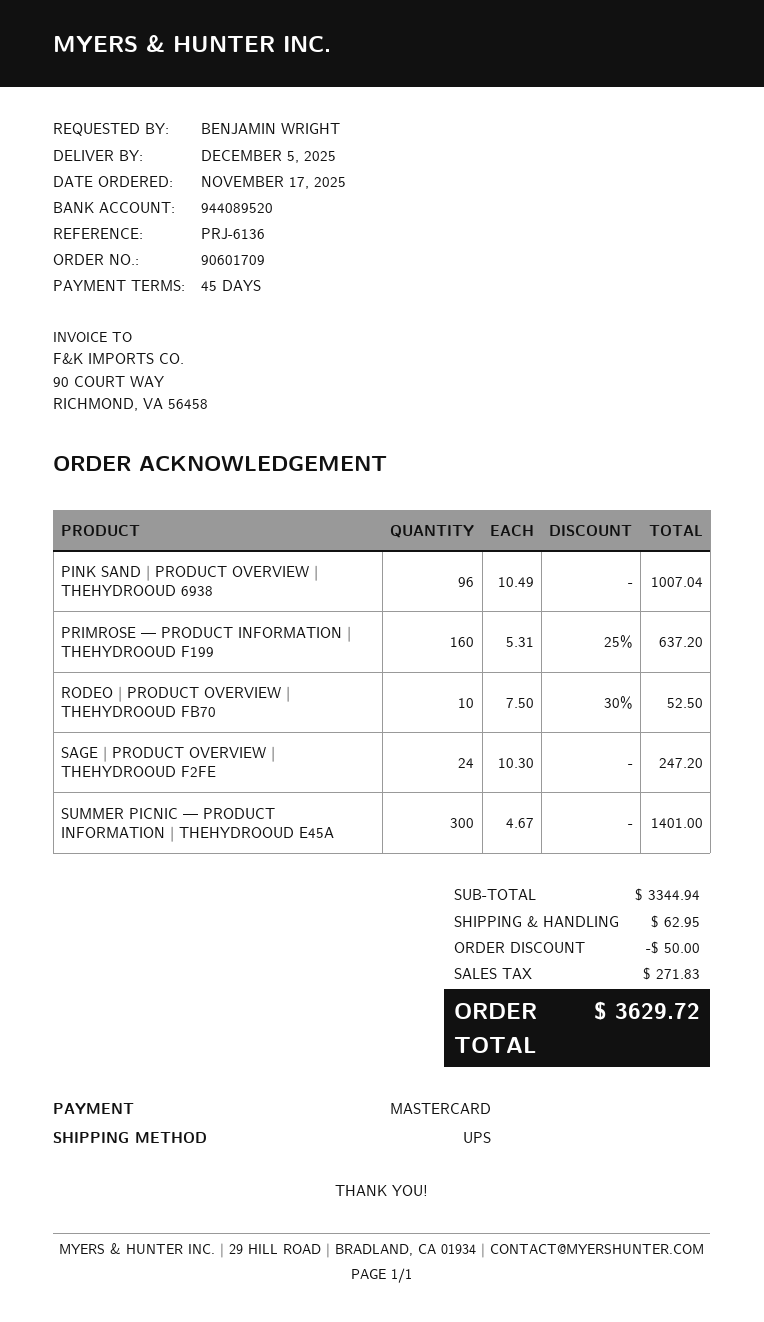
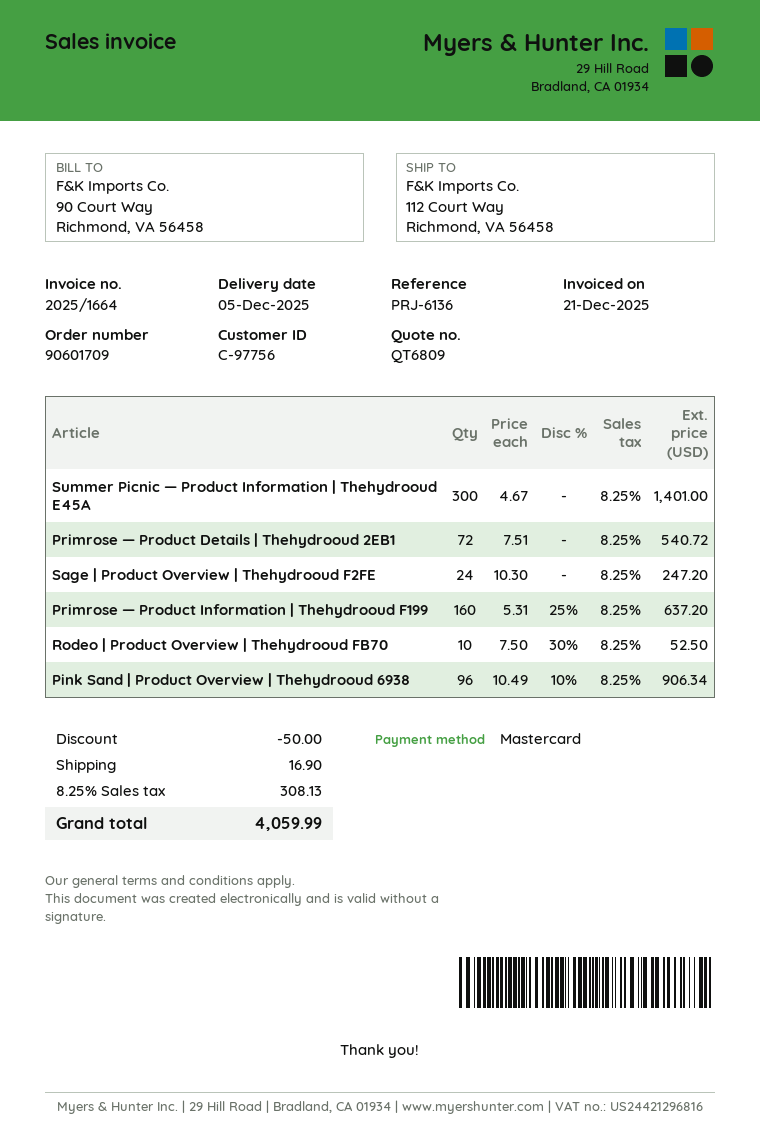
PINK SAND | PRODUCT OVERVIEW | THEHYDROOUD 6938: 96 x 10.49 = 1007.04 -> 96 x 10.49 - 10% = 906.34
Primrose — Product Details | Thehydrooud 2EB1: none -> 72 x 7.51 = 540.72
shipping: 62.95 -> 16.90
tax: 271.83 -> 308.13
total: 3629.72 -> 4059.99

